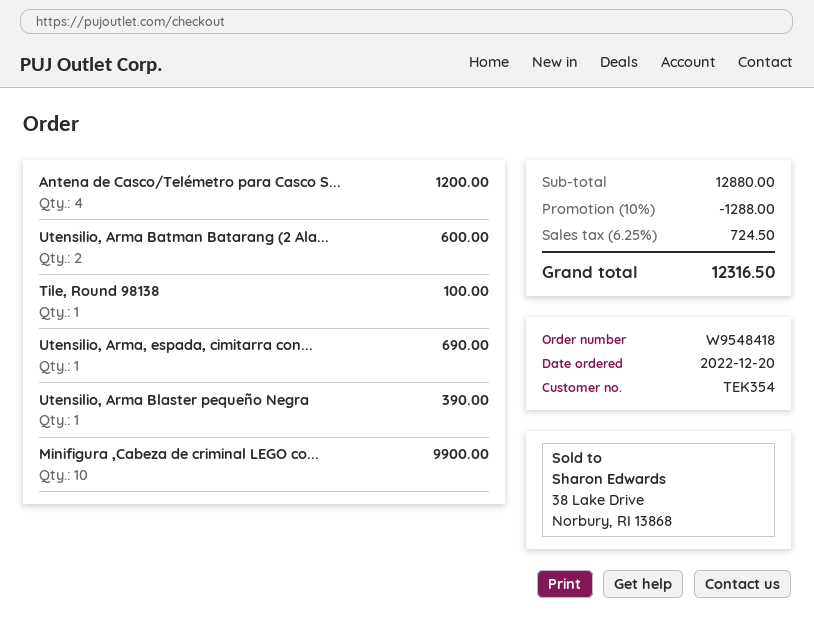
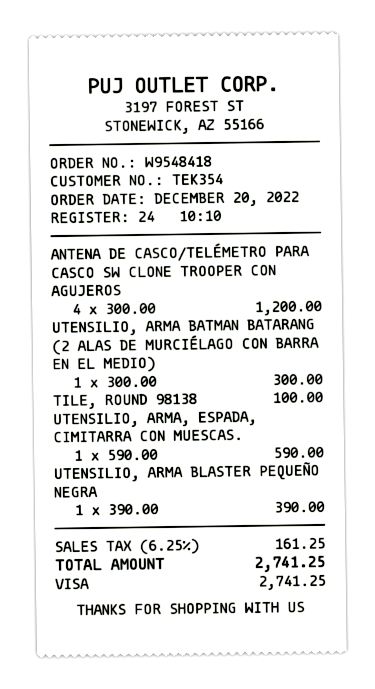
Utensilio, Arma Batman Batarang (2 Ala...: 2 for 600.00 -> 1 for 300.00
Utensilio, Arma, espada, cimitarra con...: 1 for 690.00 -> 1 for 590.00
Minifigura ,Cabeza de criminal LEGO co...: 10 for 9900.00 -> none
discount: 10% = 1288.00 -> none
tax: 6.25% = 724.50 -> 6.25% = 161.25
total: 12316.50 -> 2741.25

